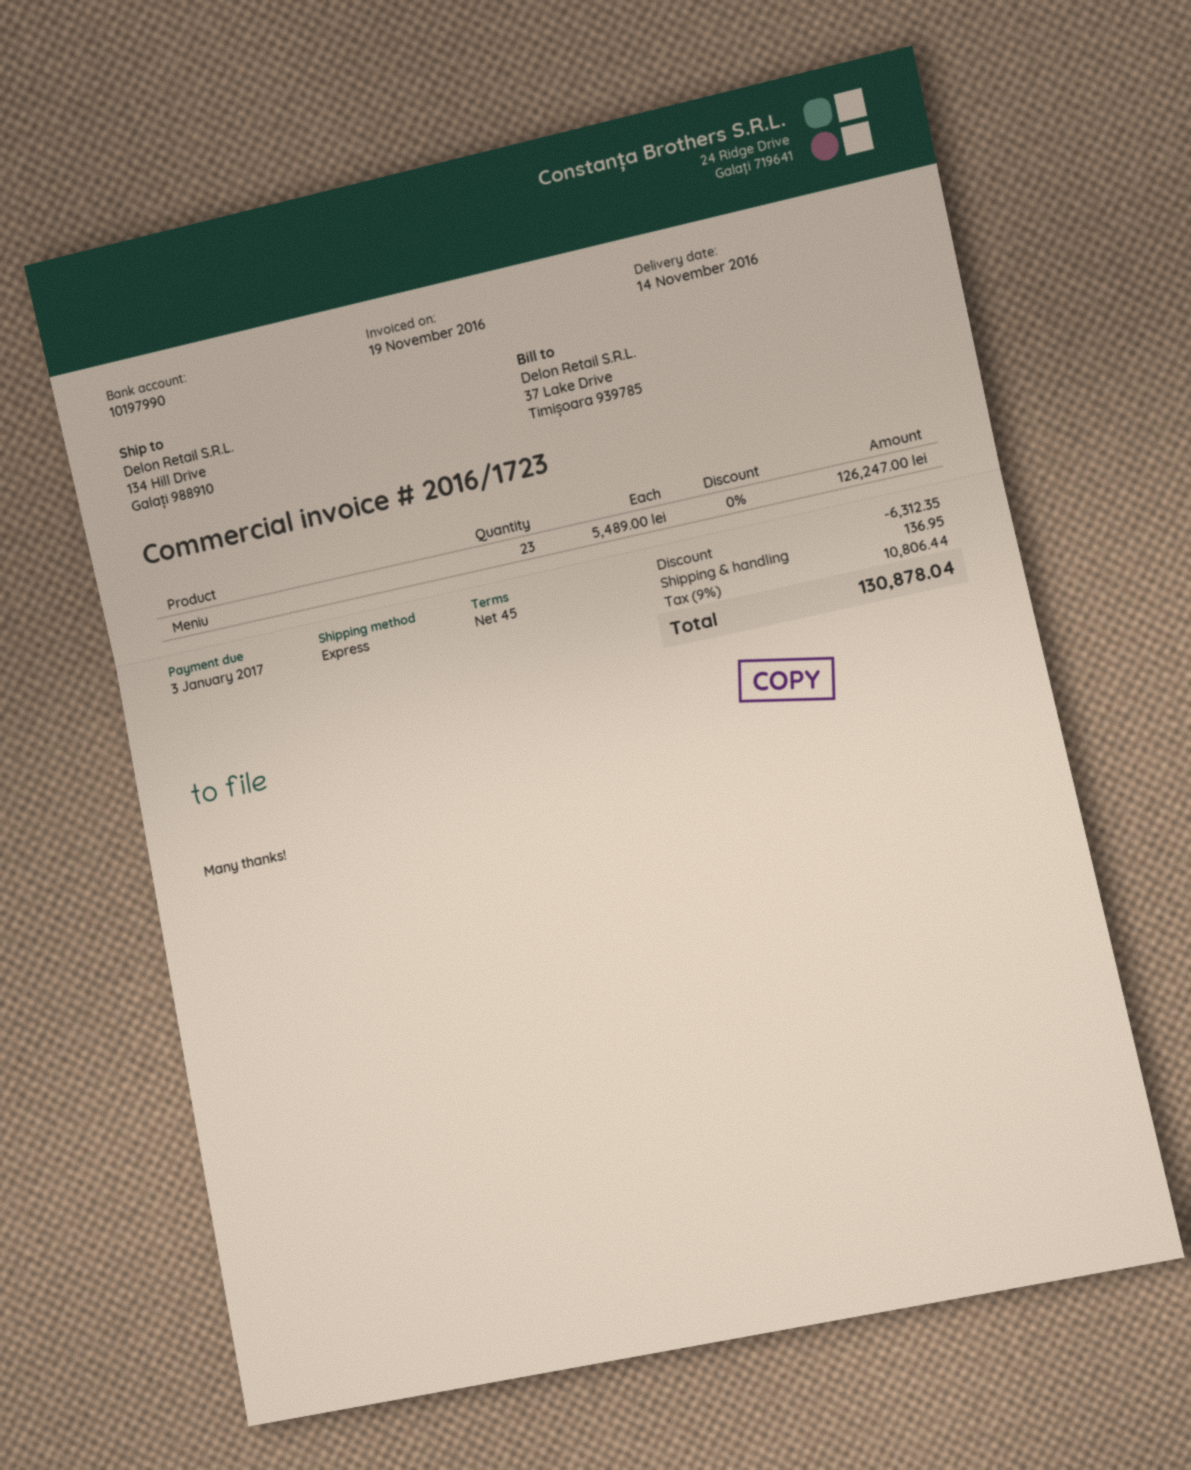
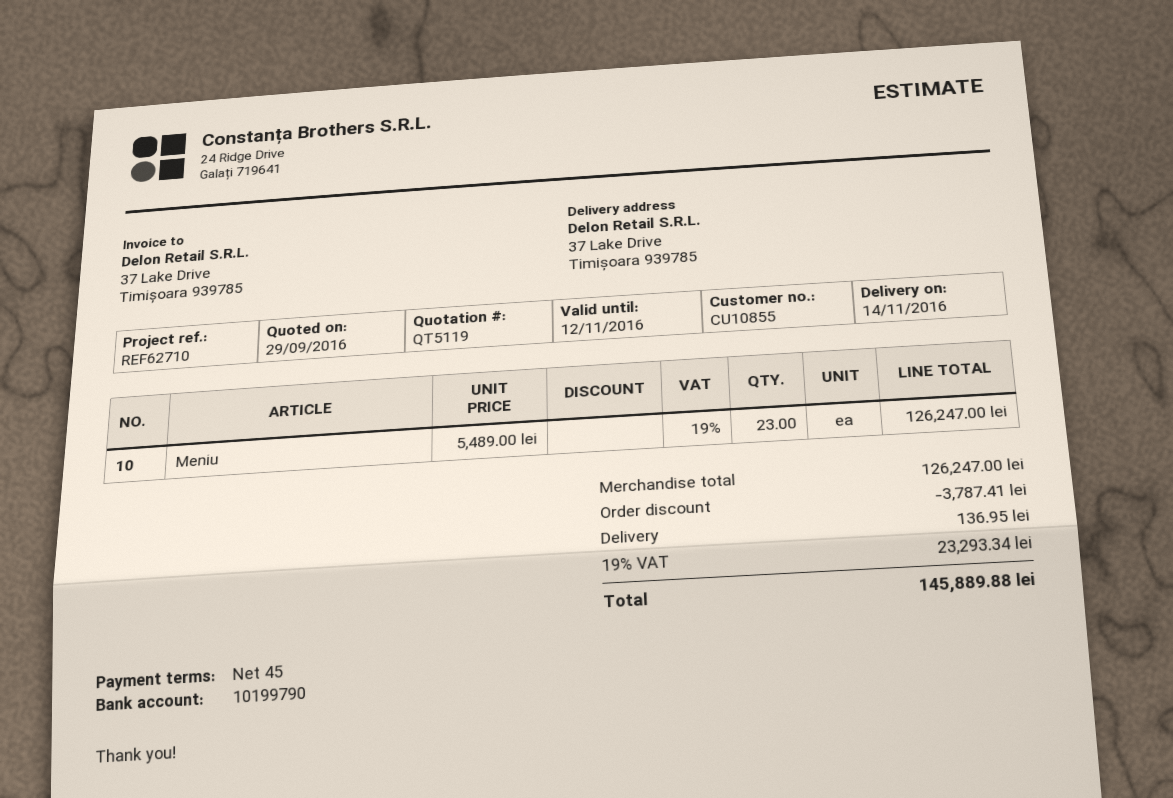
bank account: 10197990 -> 10199790
ship to: 134 Hill Drive, Galați 988910 -> 37 Lake Drive, Timișoara 939785
discount: 6312.35 -> 3787.41
tax: 9% = 10806.44 -> 19% = 23293.34
total: 130878.04 -> 145889.88

